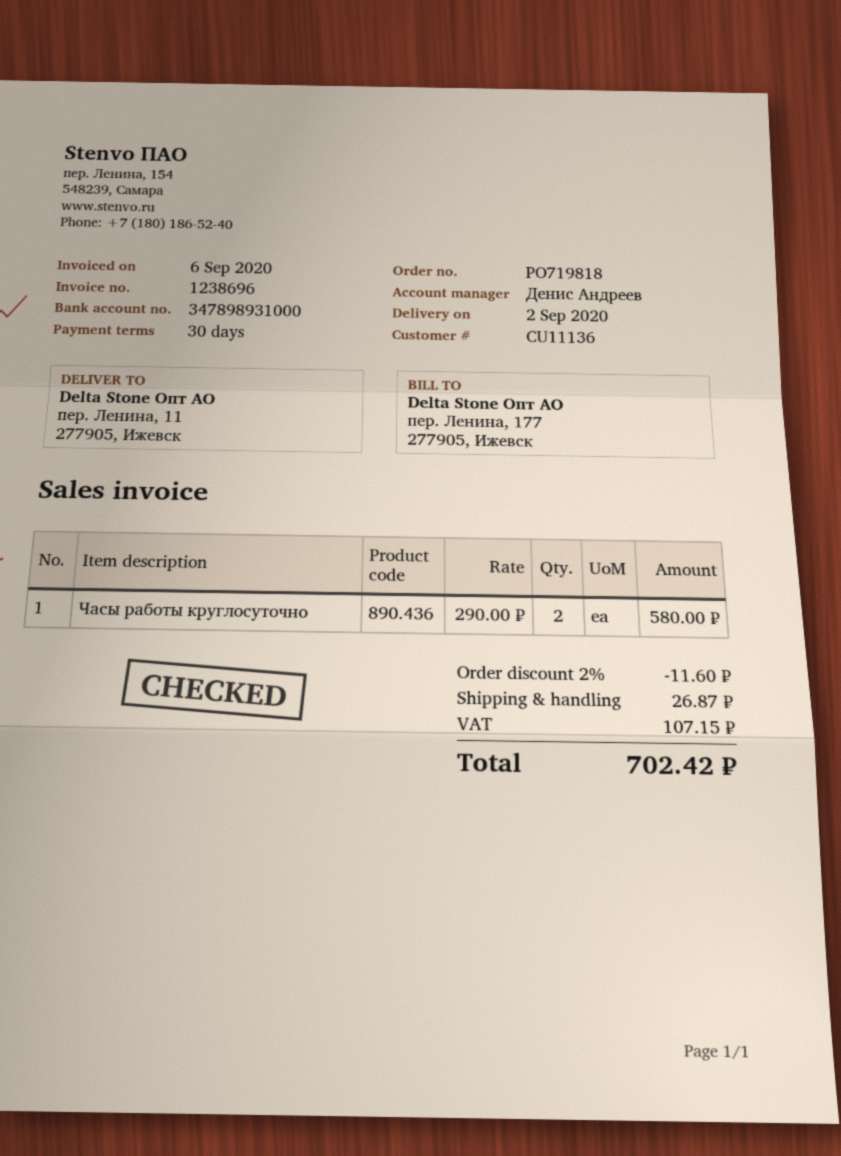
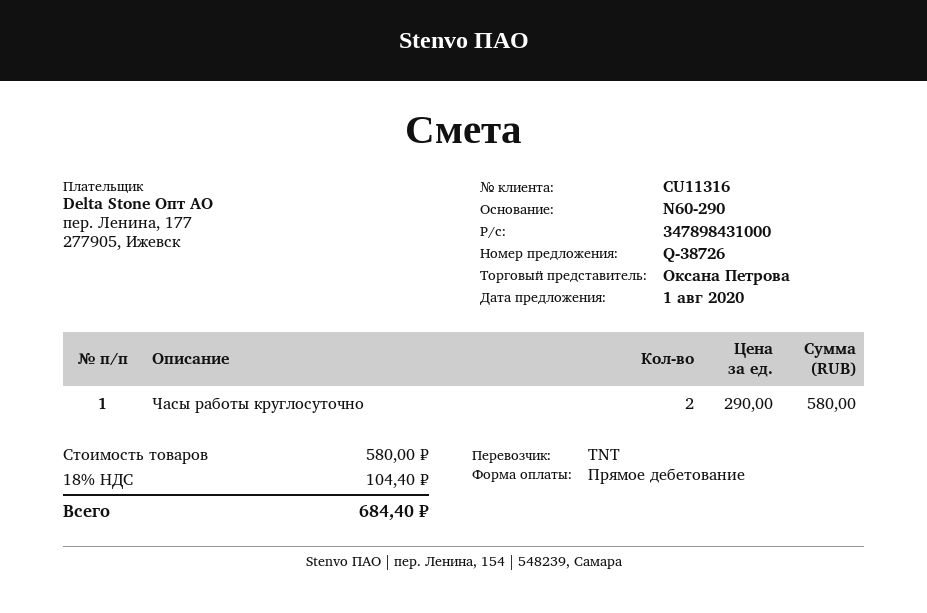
customer number: CU11136 -> CU11316
sales rep: Денис Андреев -> Оксана Петрова
bank account: 347898931000 -> 347898431000
discount: 2% = 11.60 -> none
shipping: 26.87 -> none
tax: 107.15 -> 104.40
total: 702.42 -> 684.40

